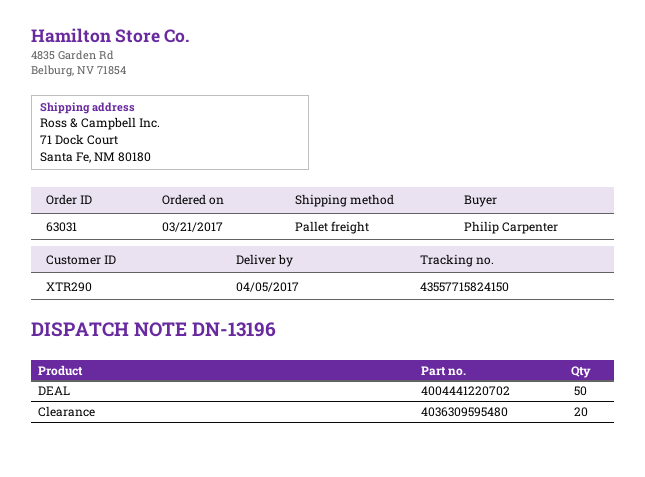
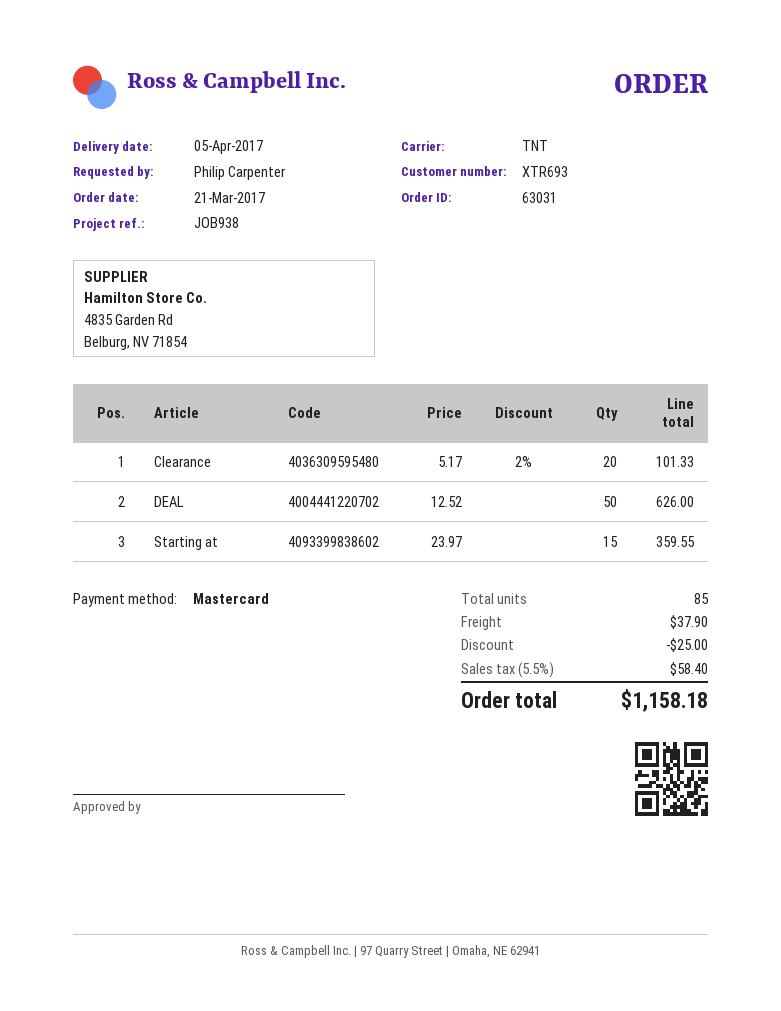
customer number: XTR290 -> XTR693
shipping method: pallet freight -> TNT
Starting at: none -> 15

